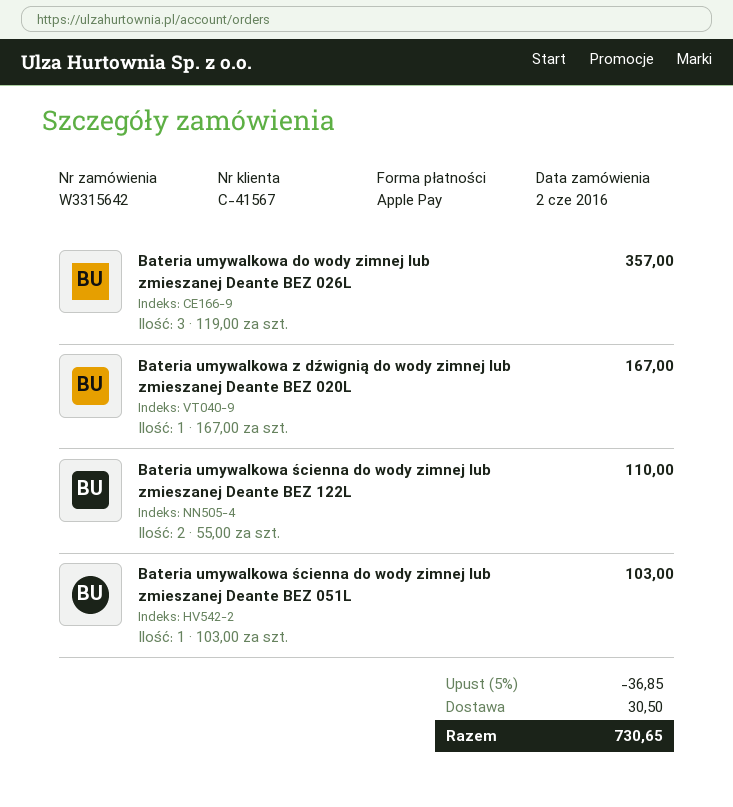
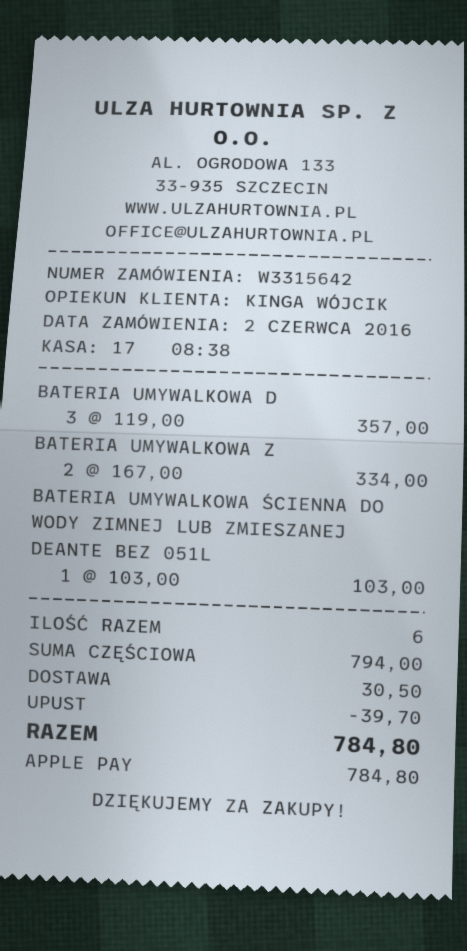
Bateria umywalkowa z dźwignią do wody zimnej lub zmieszanej Deante BEZ 020L: 1 x 167.00 = 167.00 -> 2 x 167.00 = 334.00
Bateria umywalkowa ścienna do wody zimnej lub zmieszanej Deante BEZ 122L: 2 x 55.00 = 110.00 -> none
discount: 36.85 -> 39.70
total: 730.65 -> 784.80

